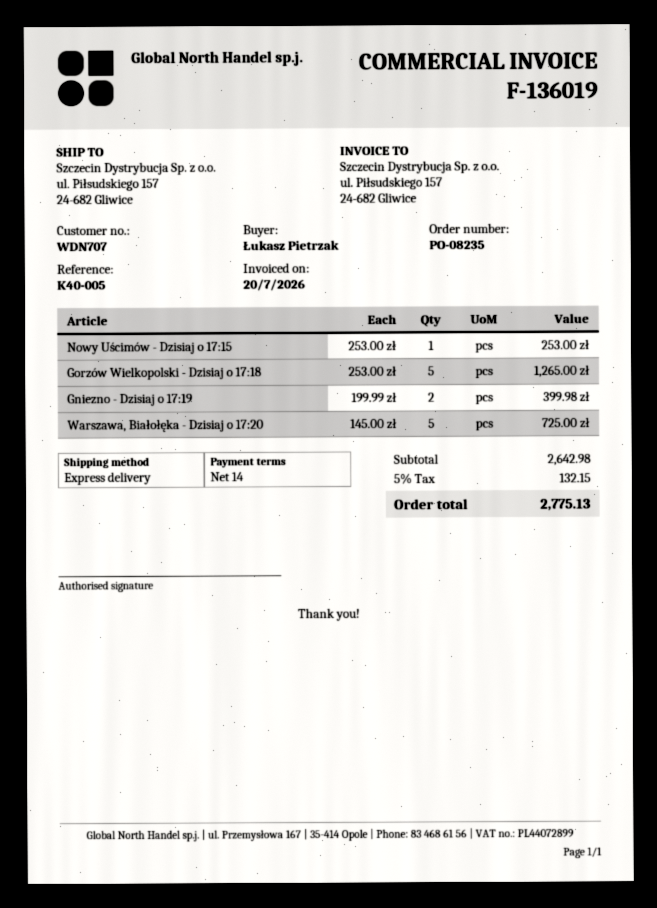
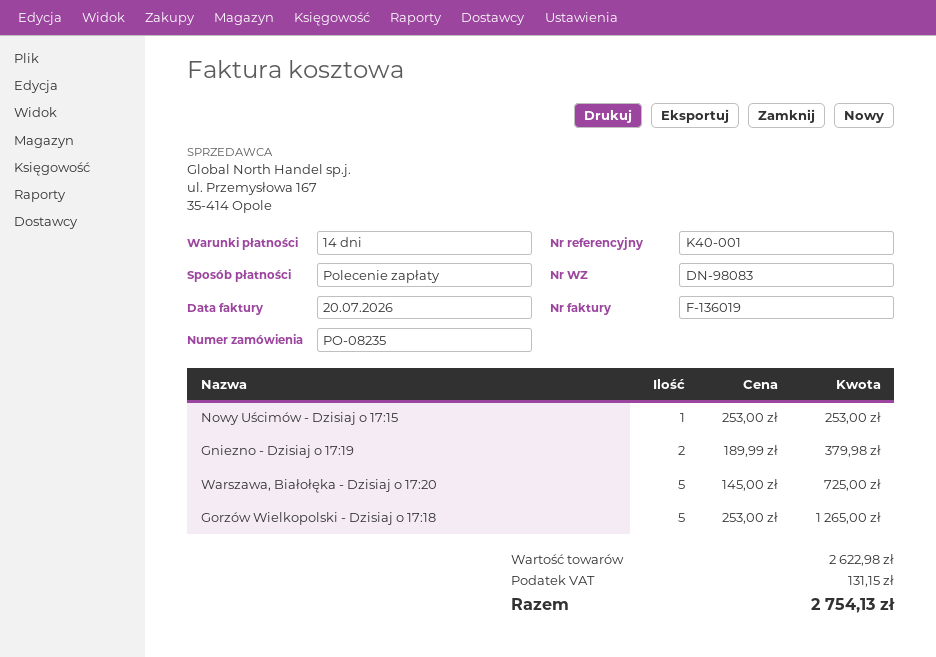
reference: K40-005 -> K40-001
Gniezno - Dzisiaj o 17:19: 2 x 199.99 = 399.98 -> 2 x 189.99 = 379.98
subtotal: 2642.98 -> 2622.98
tax: 132.15 -> 131.15
total: 2775.13 -> 2754.13

